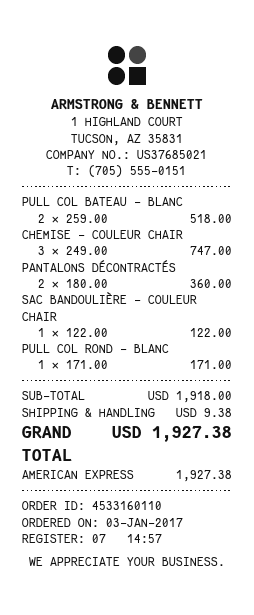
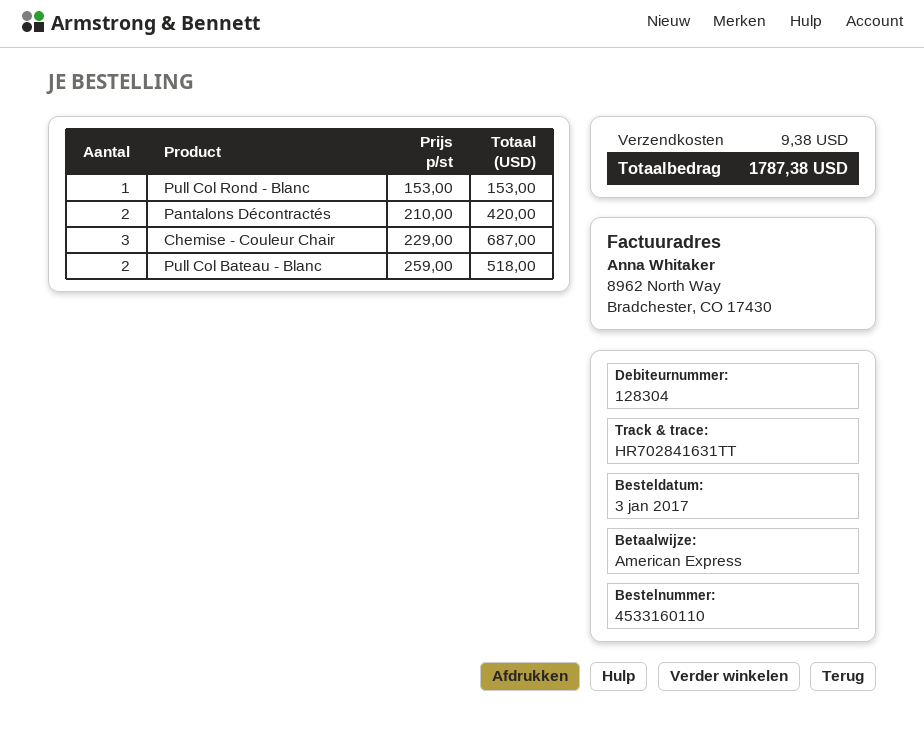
CHEMISE - COULEUR CHAIR: 3 x 249.00 = 747.00 -> 3 x 229.00 = 687.00
PANTALONS DÉCONTRACTÉS: 2 x 180.00 = 360.00 -> 2 x 210.00 = 420.00
SAC BANDOULIÈRE - COULEUR CHAIR: 1 x 122.00 = 122.00 -> none
PULL COL ROND - BLANC: 1 x 171.00 = 171.00 -> 1 x 153.00 = 153.00
total: 1927.38 -> 1787.38

